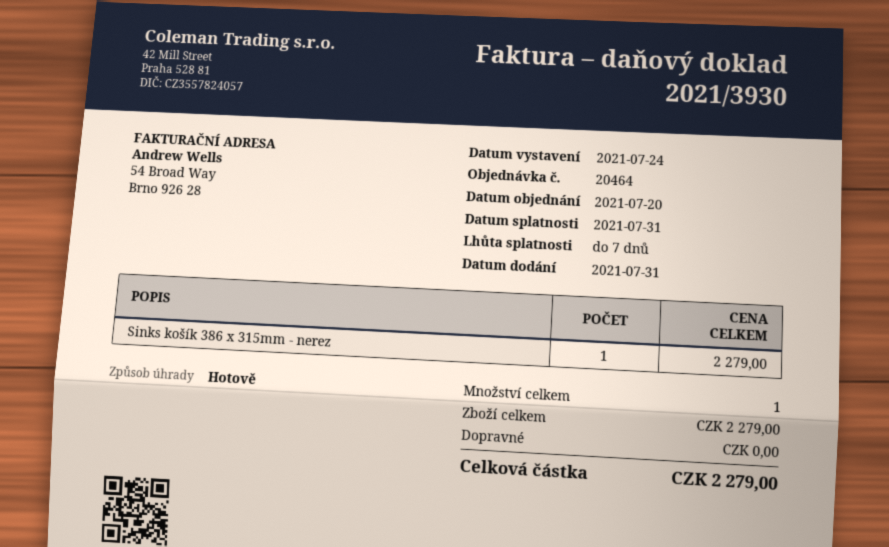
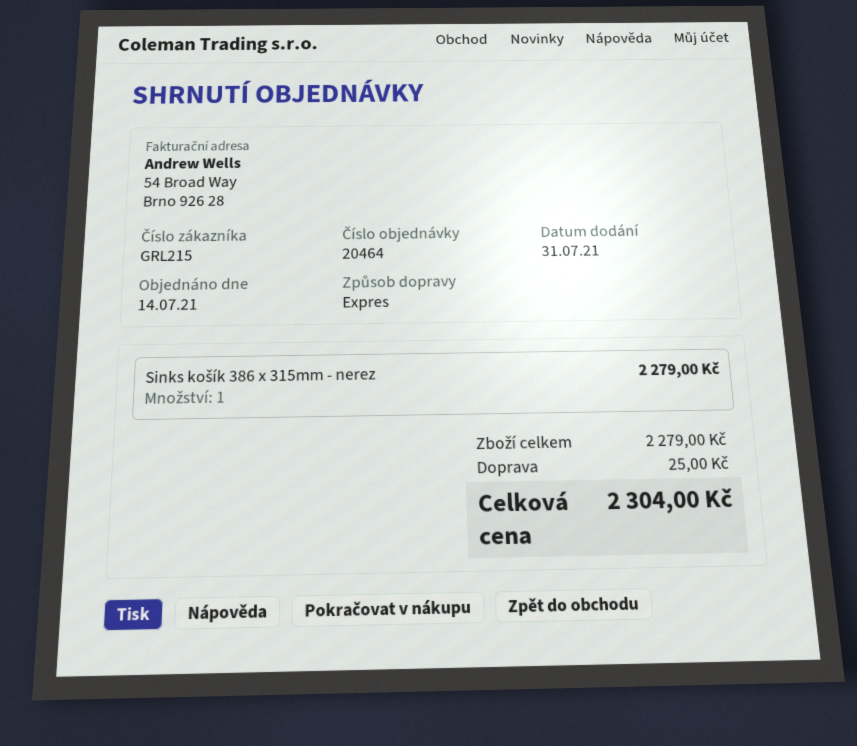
order date: 2021-07-20 -> 2021-07-14
shipping: 0.00 -> 25.00
total: 2279.00 -> 2304.00

